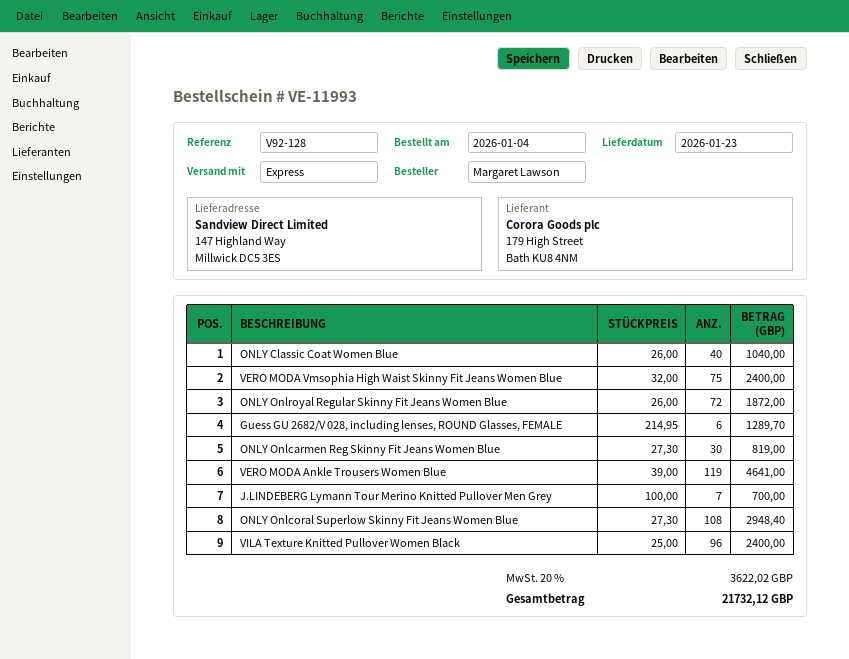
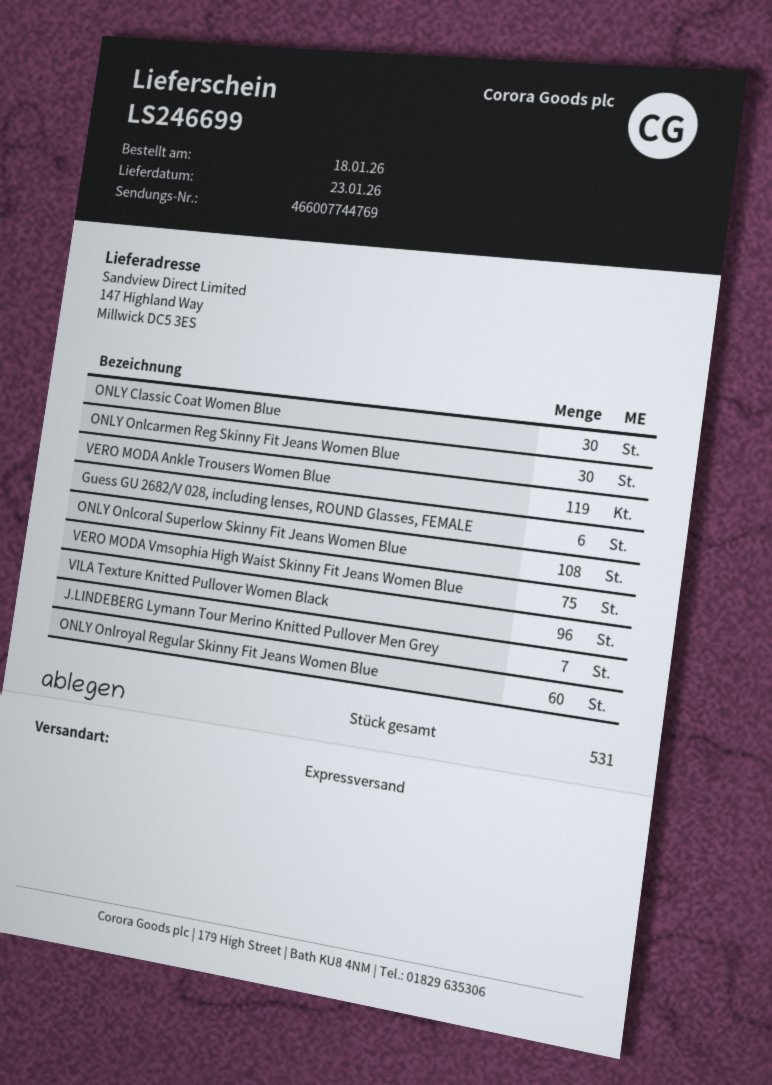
order date: 2026-01-04 -> 2026-01-18
ONLY Classic Coat Women Blue: 40 -> 30
ONLY Onlroyal Regular Skinny Fit Jeans Women Blue: 72 -> 60

